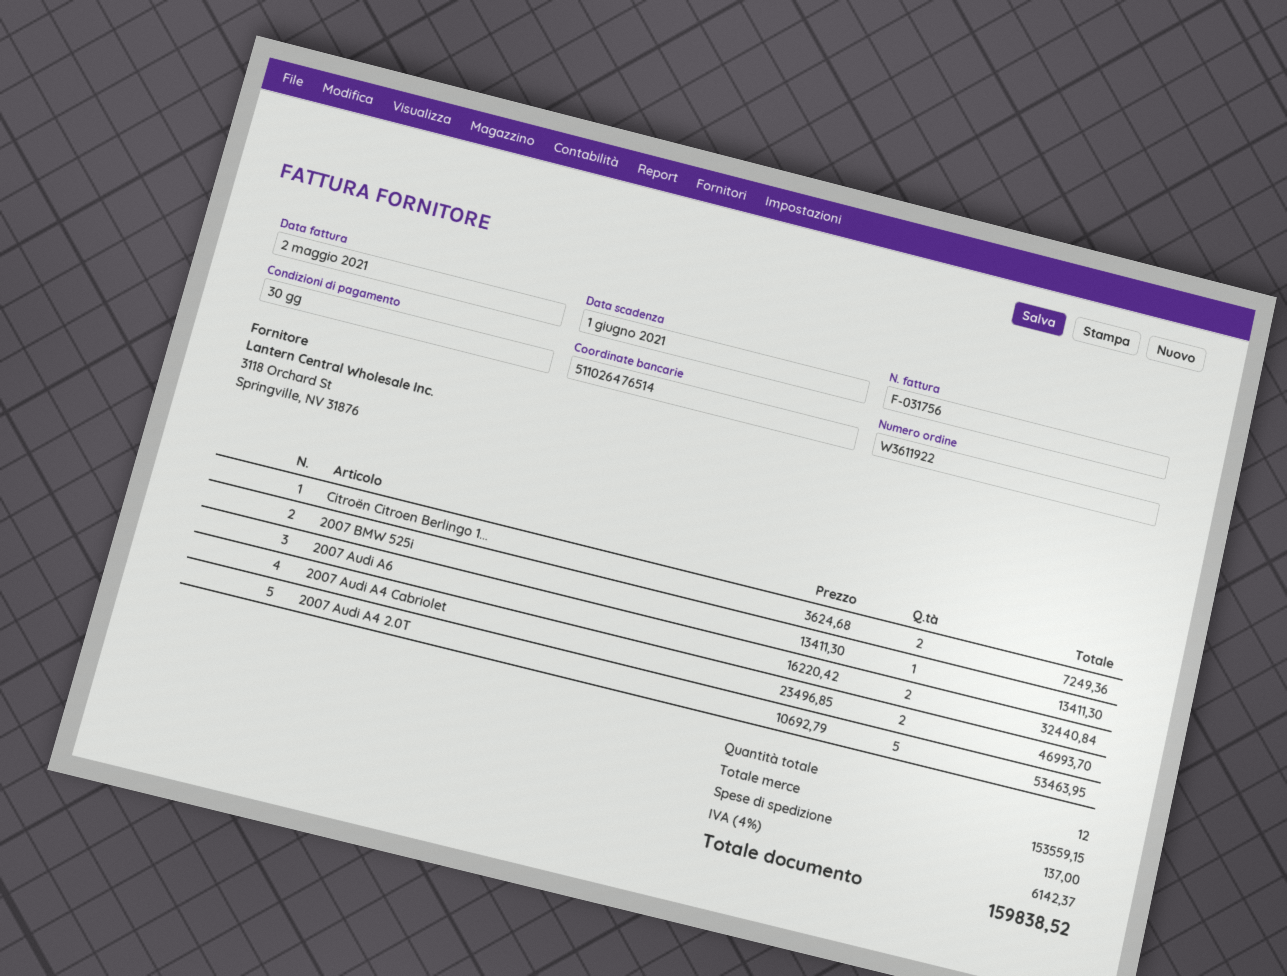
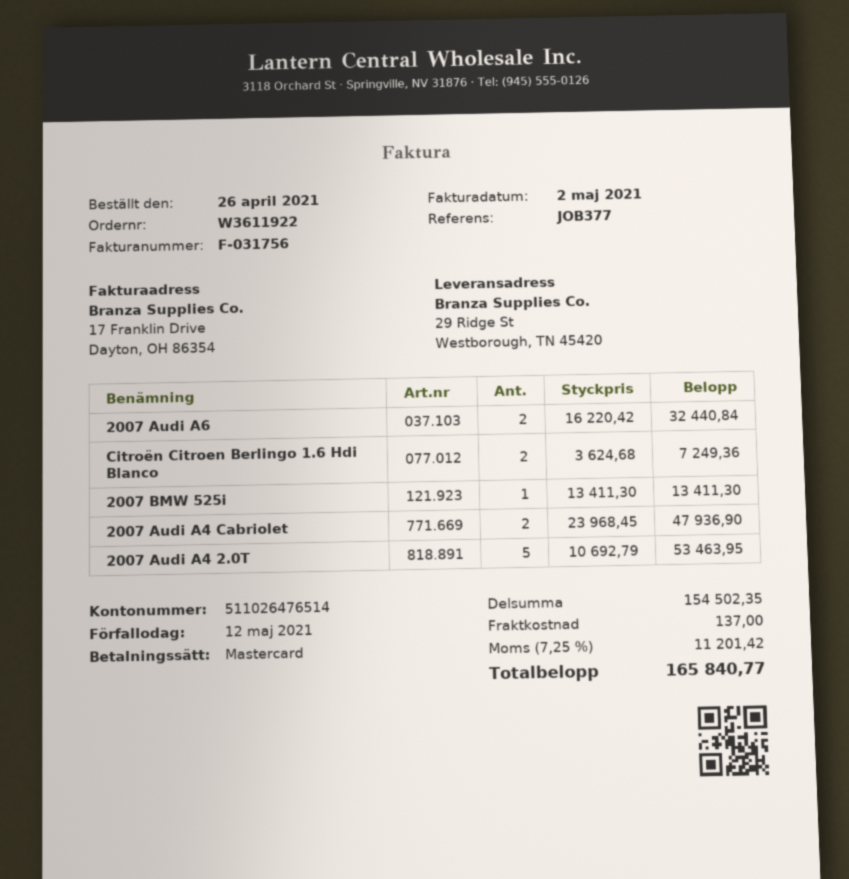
due date: 2021-06-01 -> 2021-05-12
2007 Audi A4 Cabriolet: 2 x 23496.85 = 46993.70 -> 2 x 23968.45 = 47936.90
subtotal: 153559.15 -> 154502.35
tax: 4% = 6142.37 -> 7.25% = 11201.42
total: 159838.52 -> 165840.77

